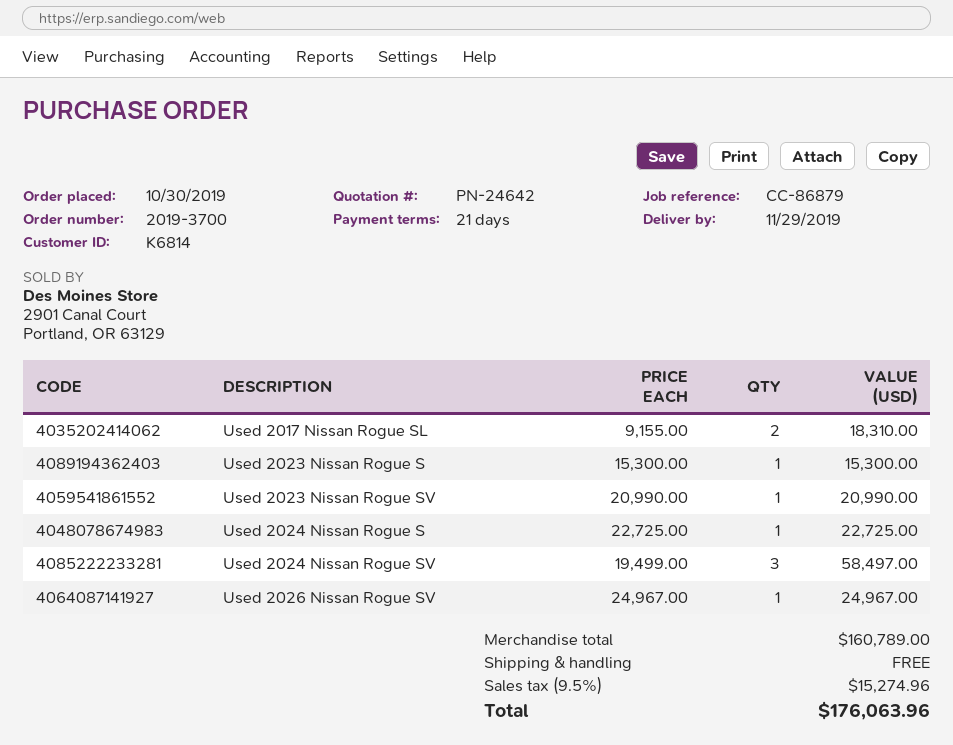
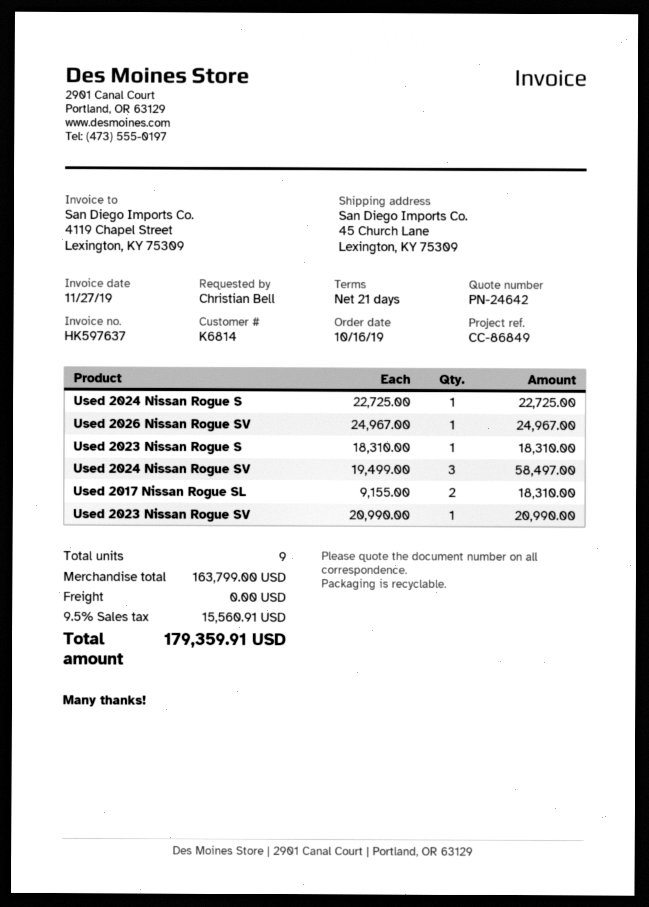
order date: 2019-10-30 -> 2019-10-16
reference: CC-86879 -> CC-86849
Used 2023 Nissan Rogue S: 1 x 15300.00 = 15300.00 -> 1 x 18310.00 = 18310.00
subtotal: 160789.00 -> 163799.00
tax: 9.5% = 15274.96 -> 9.5% = 15560.91
total: 176063.96 -> 179359.91

